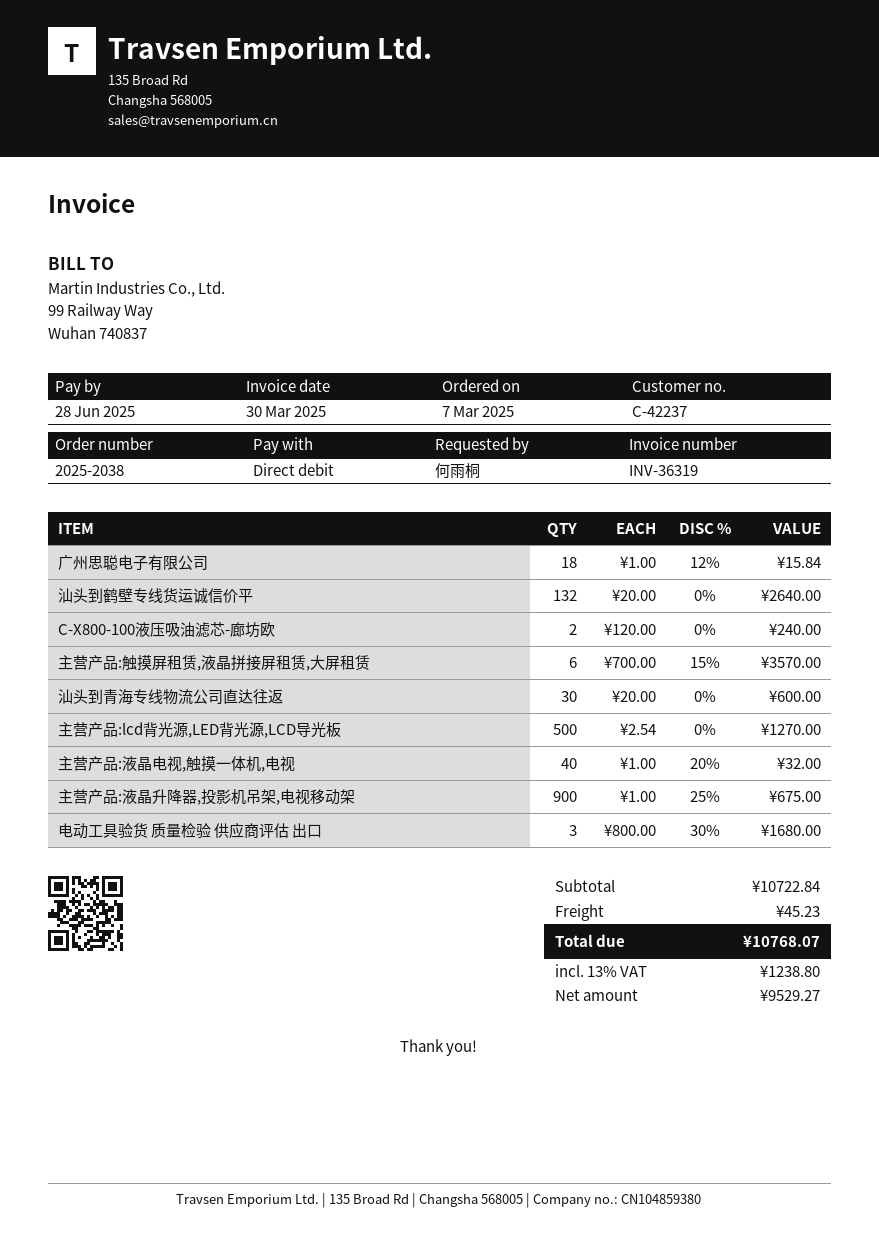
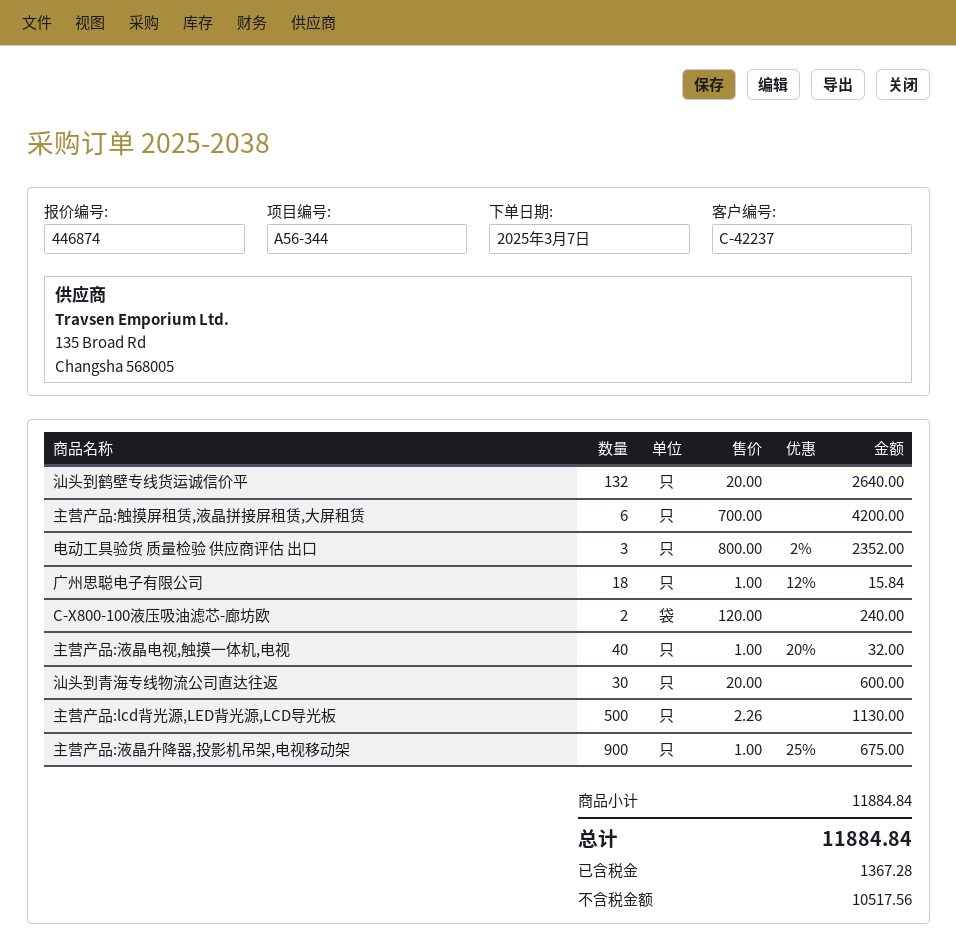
主营产品:触摸屏租赁,液晶拼接屏租赁,大屏租赁: 6 x 700.00 - 15% = 3570.00 -> 6 x 700.00 = 4200.00
主营产品:lcd背光源,LED背光源,LCD导光板: 500 x 2.54 = 1270.00 -> 500 x 2.26 = 1130.00
电动工具验货 质量检验 供应商评估 出口: 3 x 800.00 - 30% = 1680.00 -> 3 x 800.00 - 2% = 2352.00
subtotal: 10722.84 -> 11884.84
shipping: 45.23 -> none
net: 9529.27 -> 10517.56
tax: 1238.80 -> 1367.28
total: 10768.07 -> 11884.84

